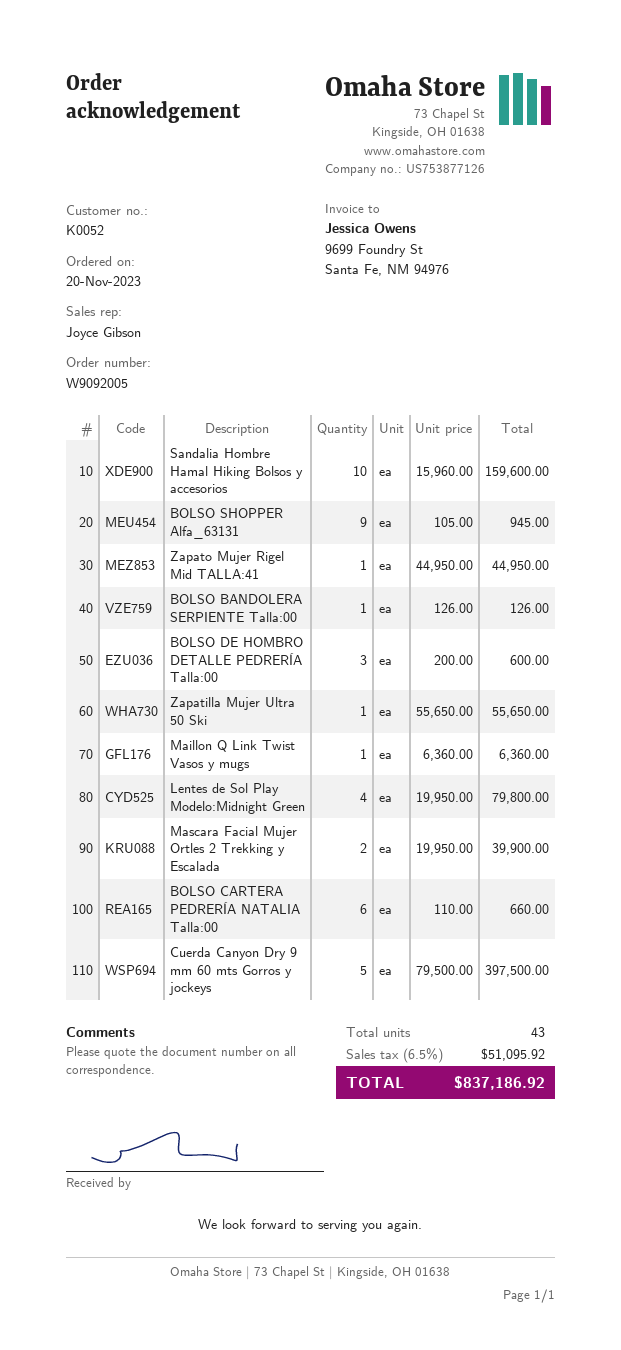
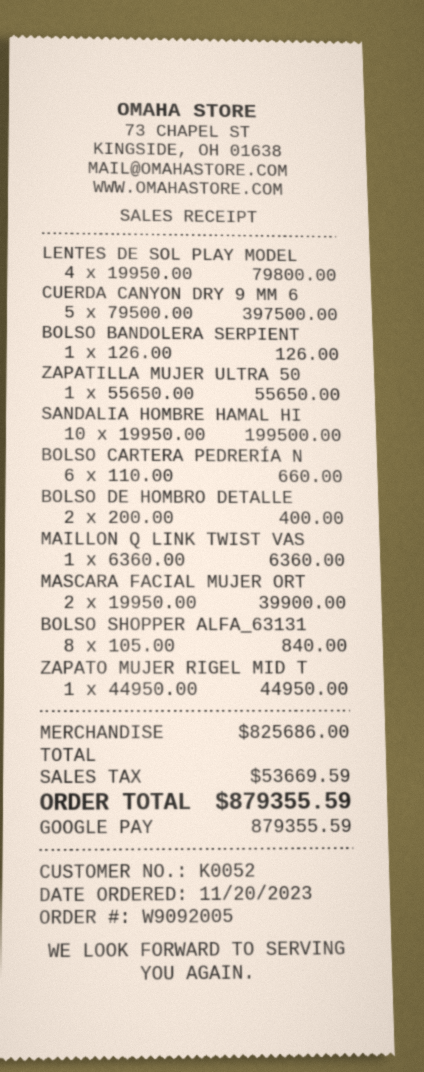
Sandalia Hombre Hamal Hiking Bolsos y accesorios: 10 x 15960.00 = 159600.00 -> 10 x 19950.00 = 199500.00
BOLSO SHOPPER Alfa_63131: 9 x 105.00 = 945.00 -> 8 x 105.00 = 840.00
BOLSO DE HOMBRO DETALLE PEDRERÍA Talla:00: 3 x 200.00 = 600.00 -> 2 x 200.00 = 400.00
tax: 51095.92 -> 53669.59
total: 837186.92 -> 879355.59

